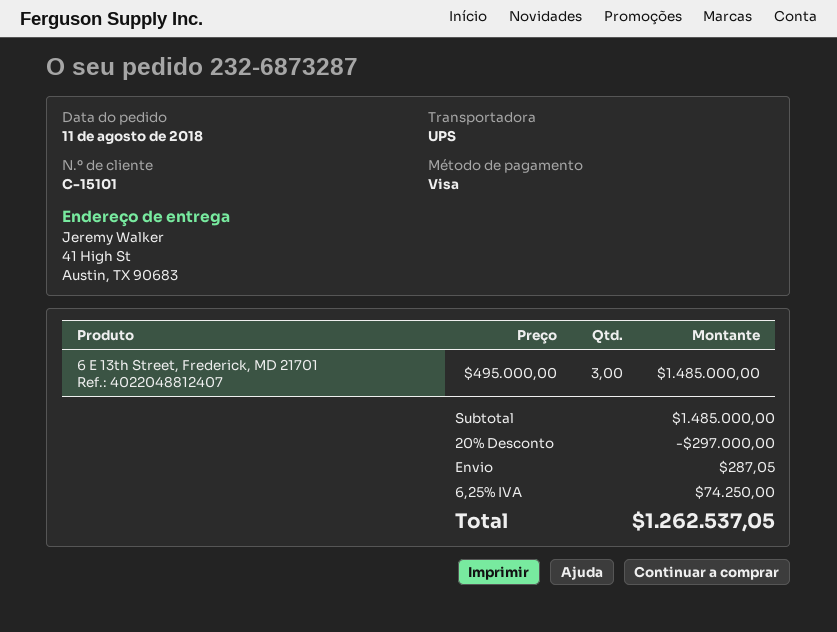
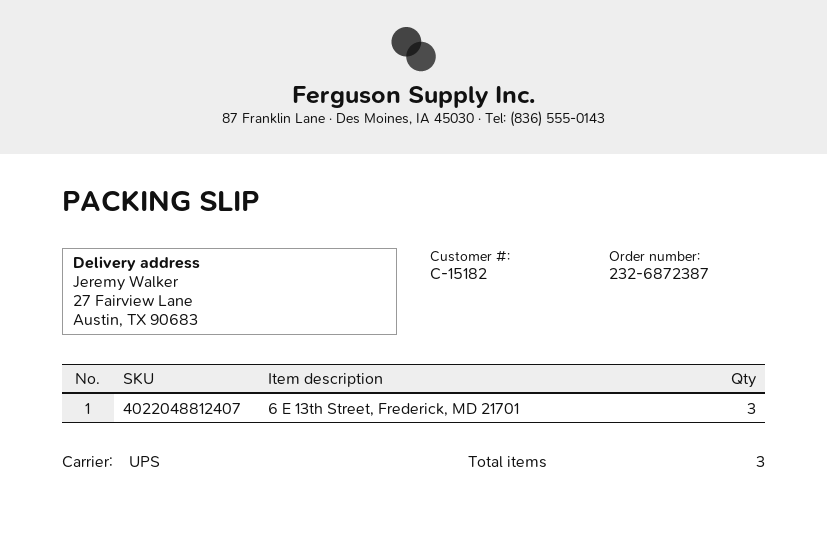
order number: 232-6873287 -> 232-6872387
customer number: C-15101 -> C-15182
ship to: 41 High St, Austin, TX 90683 -> 27 Fairview Lane, Austin, TX 90683

